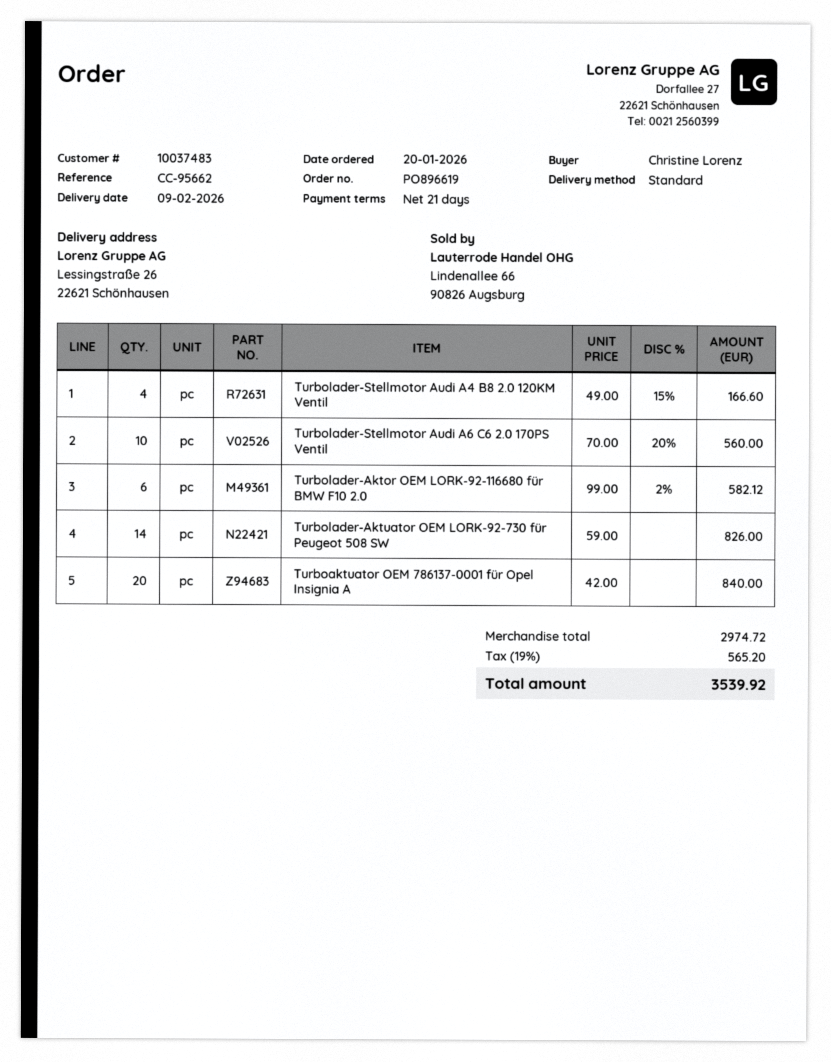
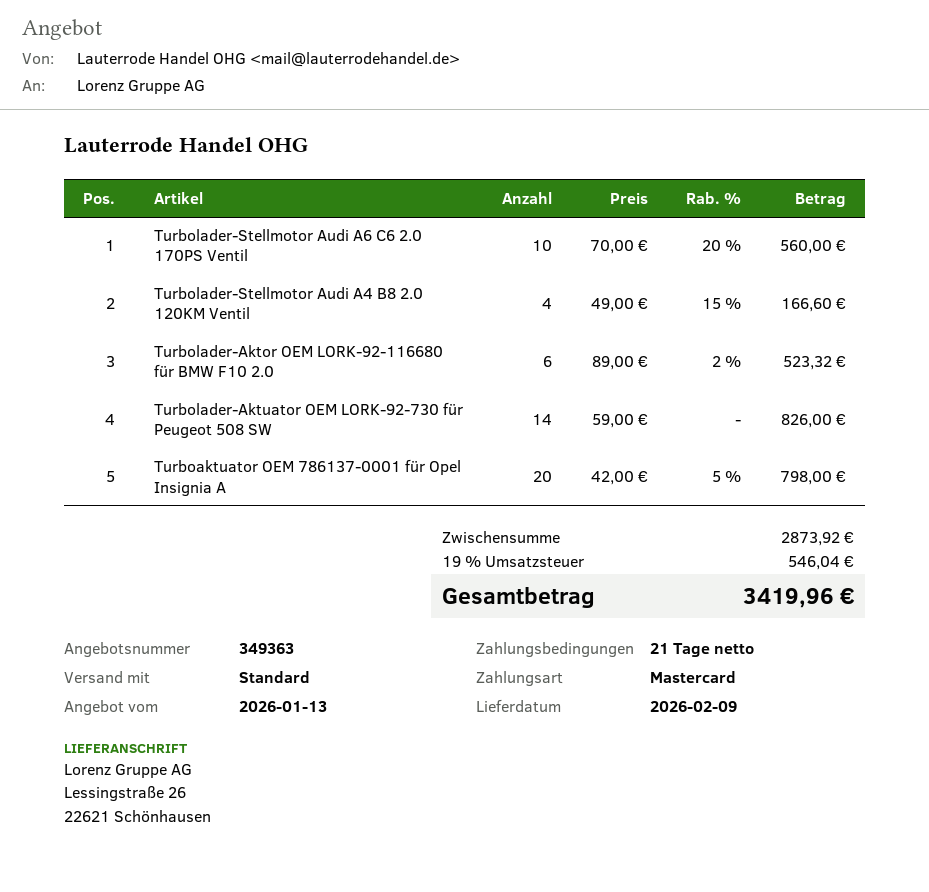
Turbolader-Aktor OEM LORK-92-116680 für BMW F10 2.0: 6 x 99.00 - 2% = 582.12 -> 6 x 89.00 - 2% = 523.32
Turboaktuator OEM 786137-0001 für Opel Insignia A: 20 x 42.00 = 840.00 -> 20 x 42.00 - 5% = 798.00
subtotal: 2974.72 -> 2873.92
tax: 19% = 565.20 -> 19% = 546.04
total: 3539.92 -> 3419.96

